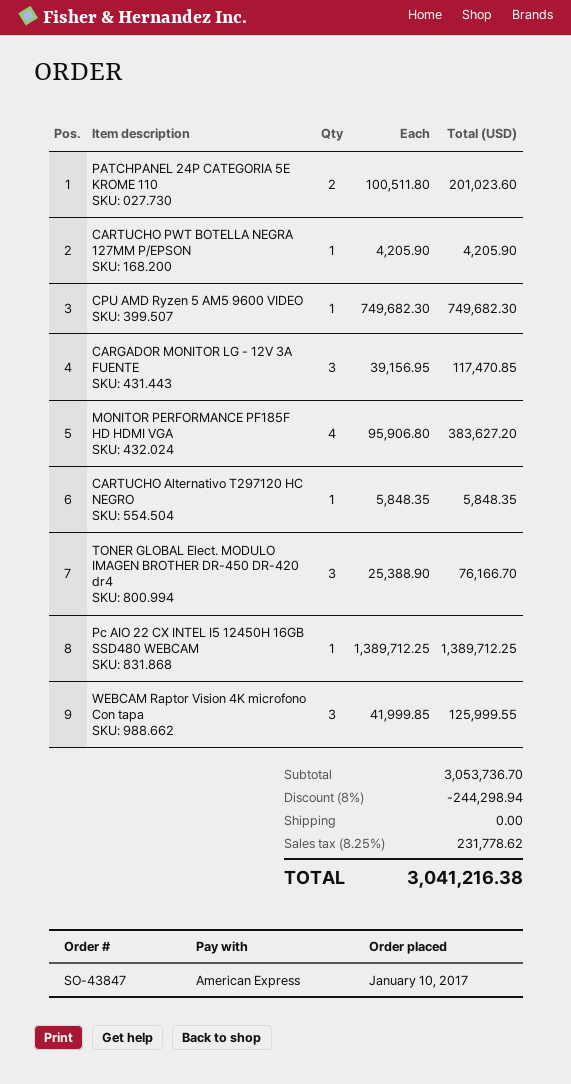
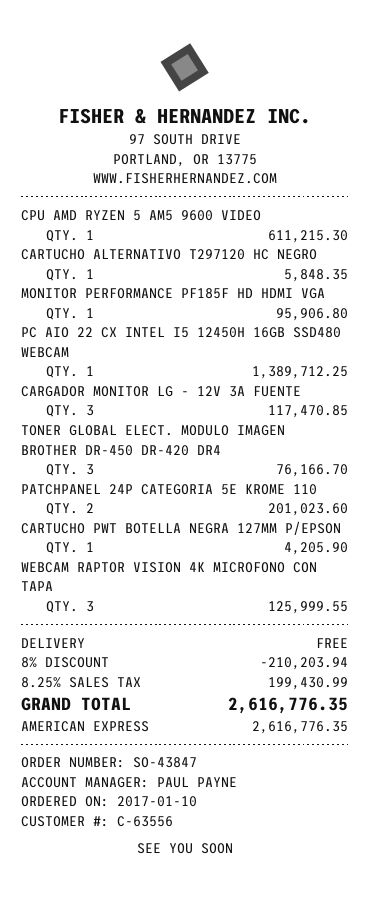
CPU AMD Ryzen 5 AM5 9600 VIDEO: 1 for 749682.30 -> 1 for 611215.30
MONITOR PERFORMANCE PF185F HD HDMI VGA: 4 for 383627.20 -> 1 for 95906.80
discount: 8% = 244298.94 -> 8% = 210203.94
tax: 8.25% = 231778.62 -> 8.25% = 199430.99
total: 3041216.38 -> 2616776.35

